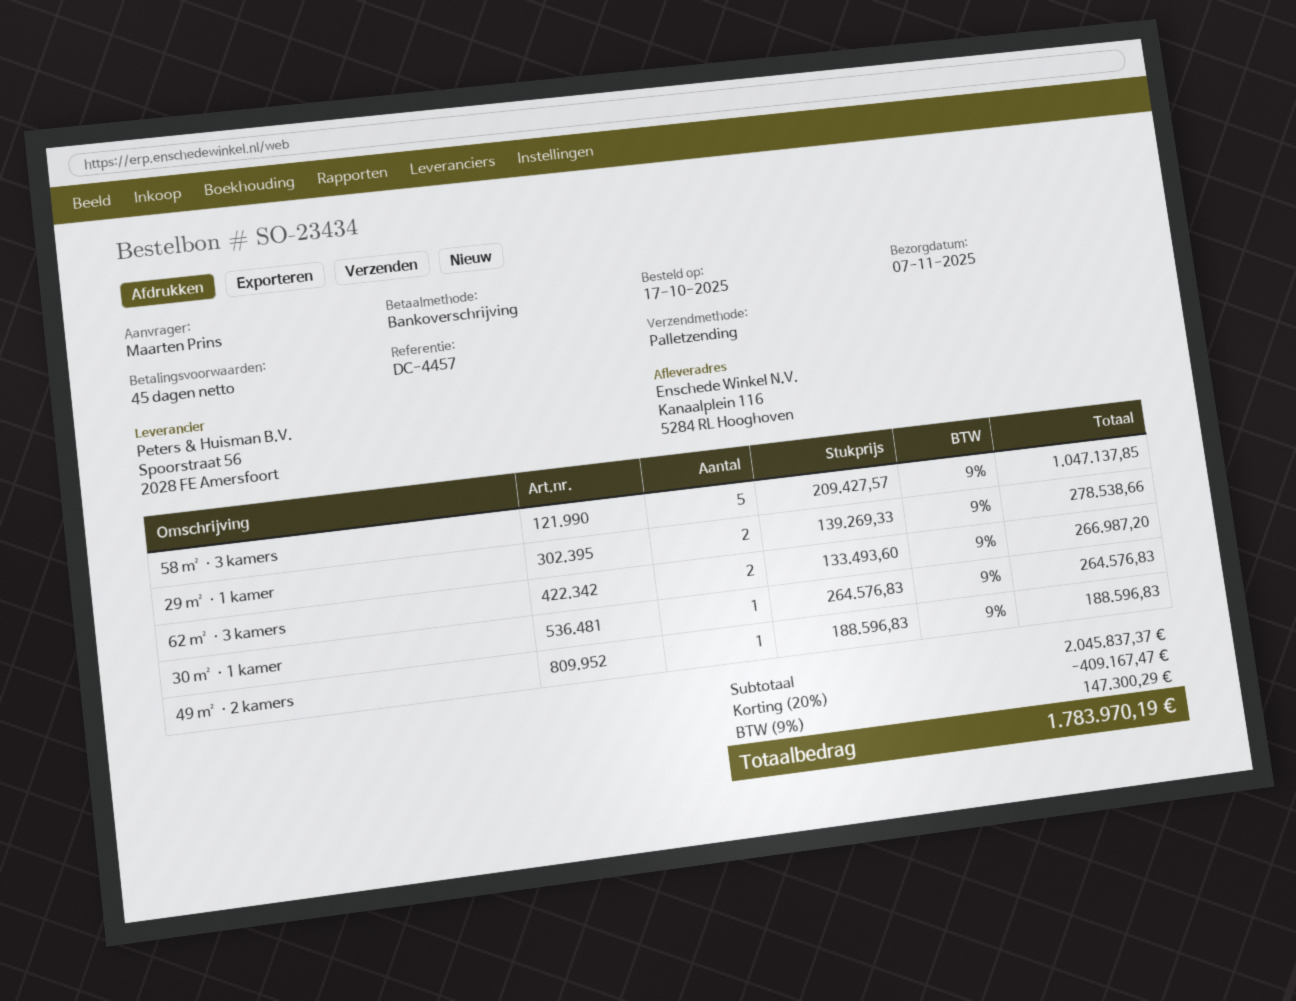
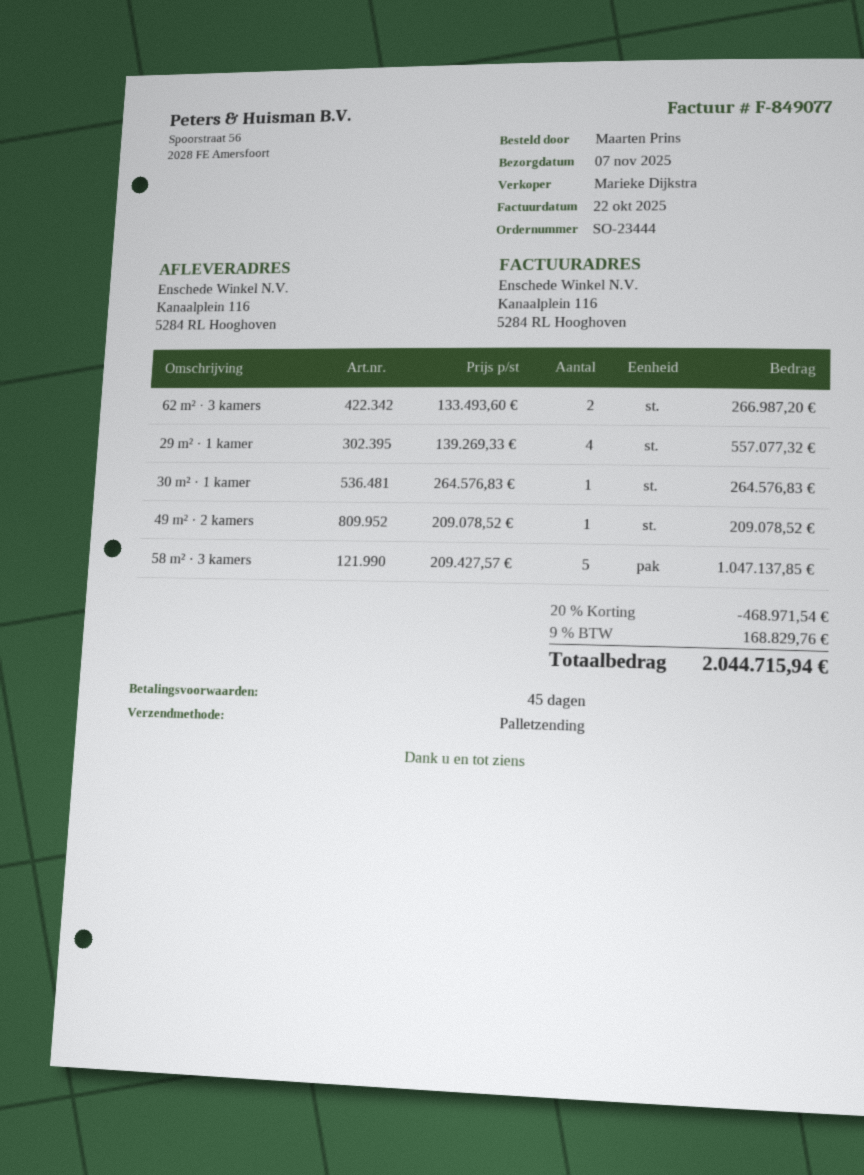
order number: SO-23434 -> SO-23444
29 m² · 1 kamer: 2 x 139269.33 = 278538.66 -> 4 x 139269.33 = 557077.32
49 m² · 2 kamers: 1 x 188596.83 = 188596.83 -> 1 x 209078.52 = 209078.52
discount: 20% = 409167.47 -> 20% = 468971.54
tax: 9% = 147300.29 -> 9% = 168829.76
total: 1783970.19 -> 2044715.94

